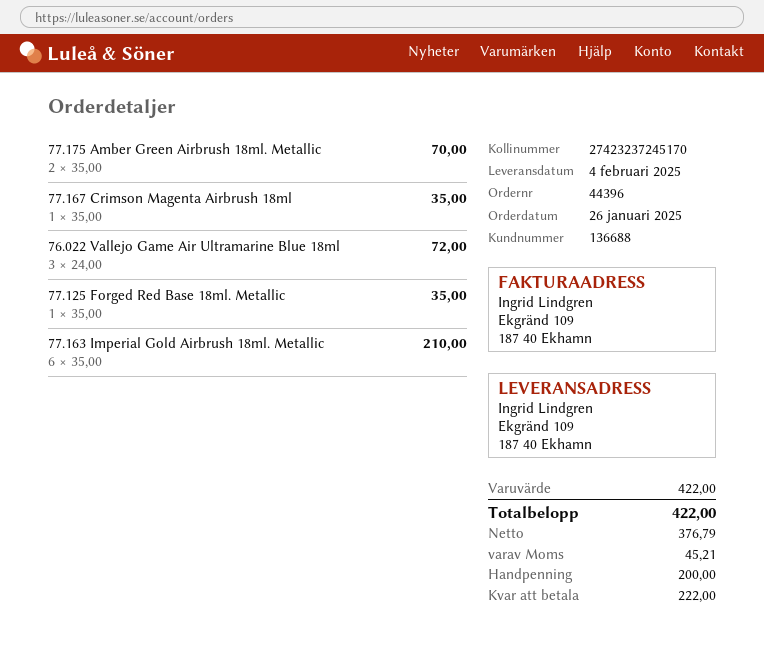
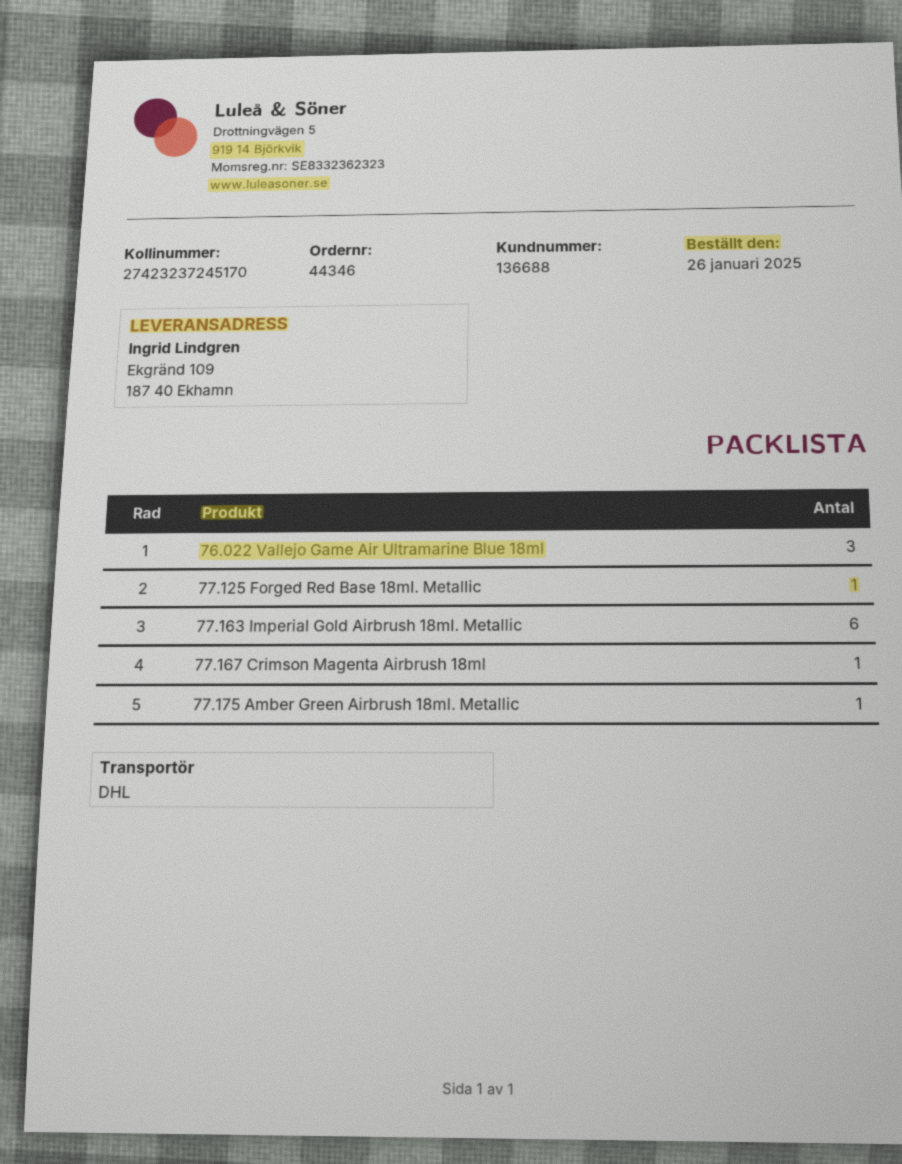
order number: 44396 -> 44346
77.175 Amber Green Airbrush 18ml. Metallic: 2 -> 1

